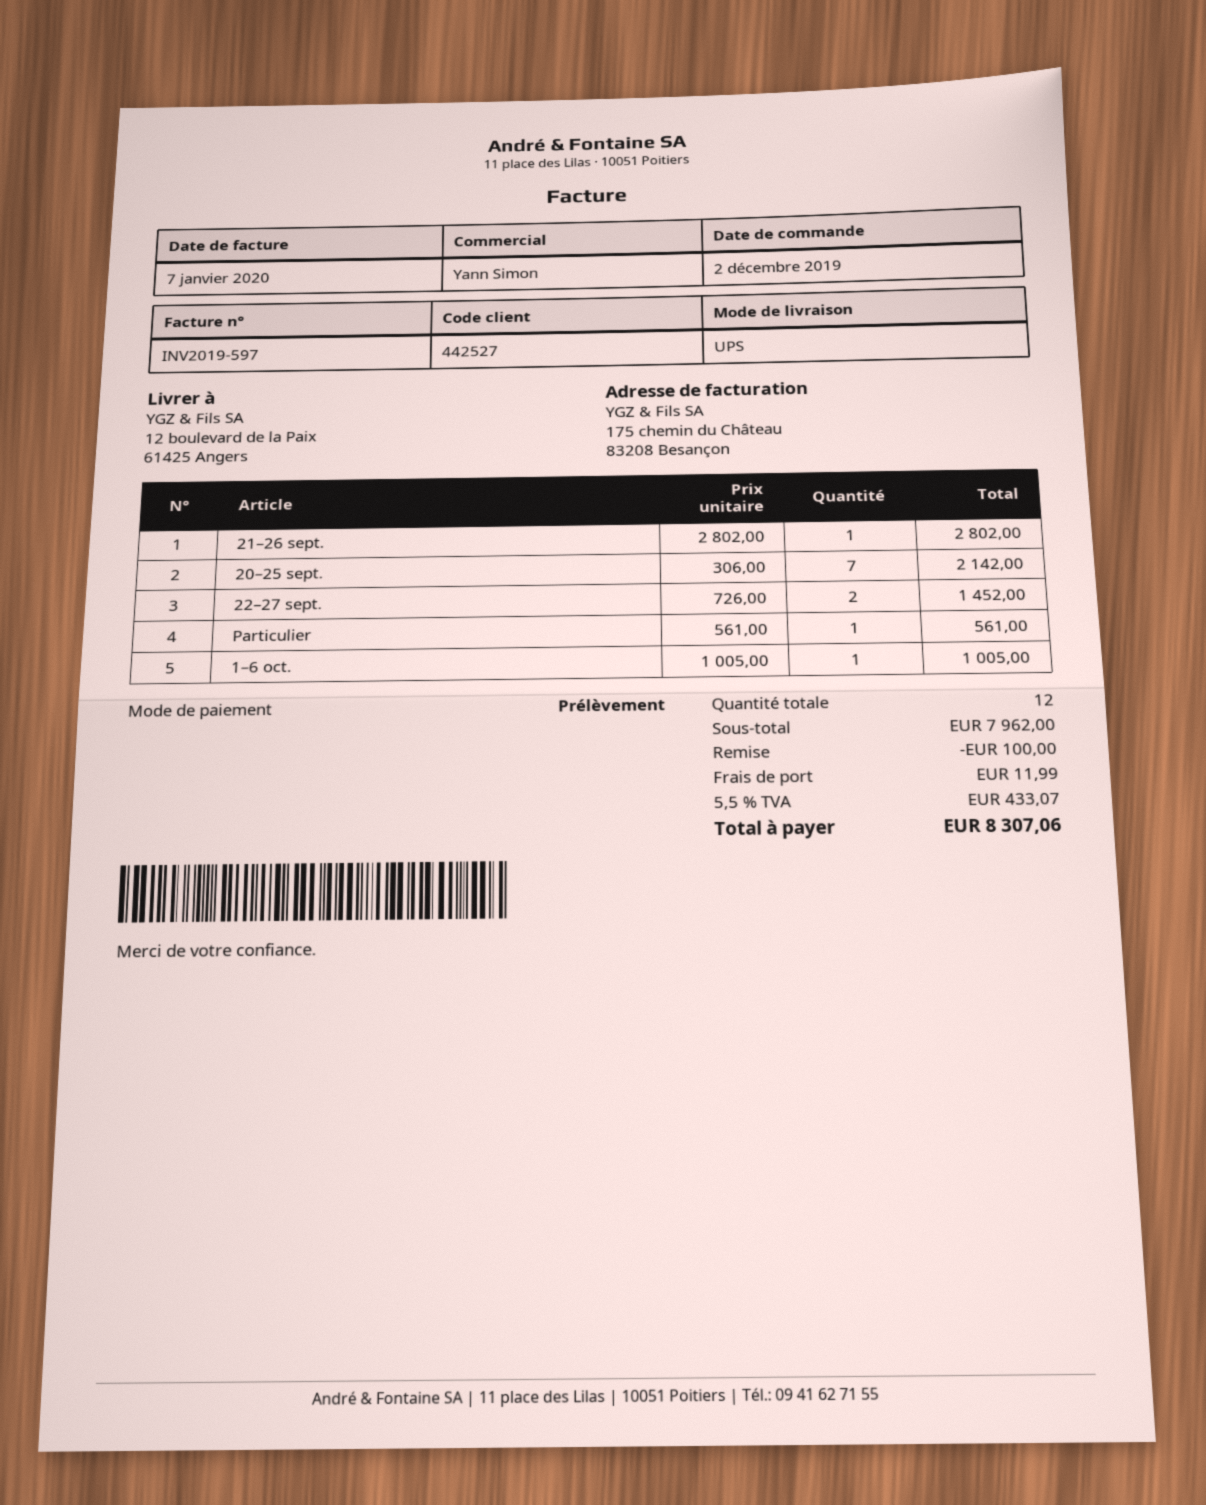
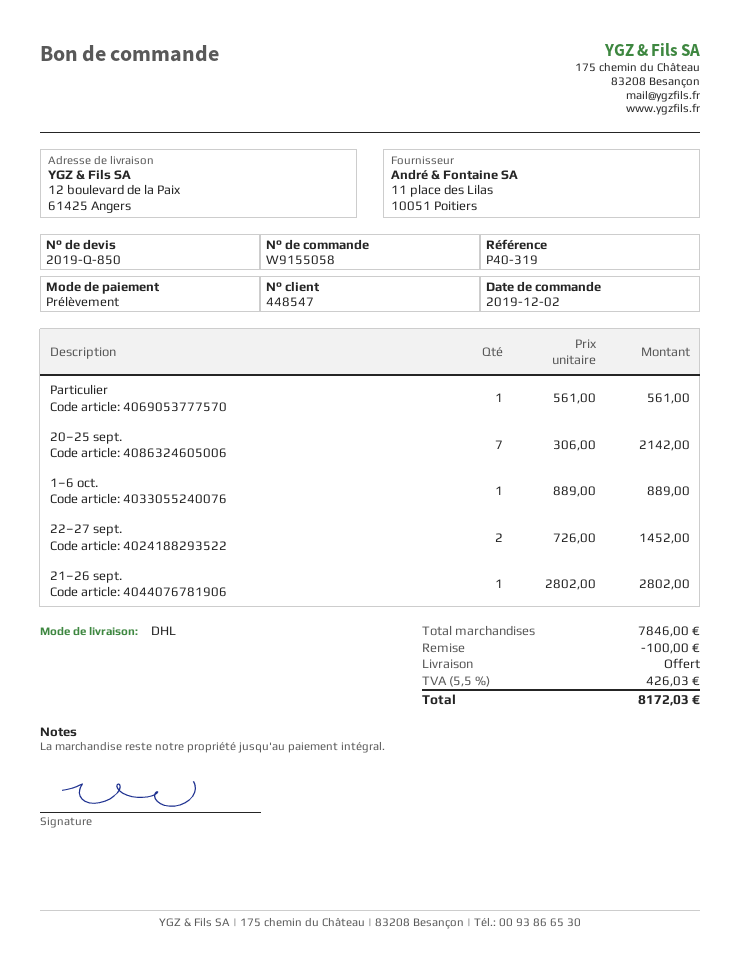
customer number: 442527 -> 448547
shipping method: UPS -> DHL
1–6 oct.: 1 x 1005.00 = 1005.00 -> 1 x 889.00 = 889.00
subtotal: 7962.00 -> 7846.00
shipping: 11.99 -> 0.00
tax: 5.5% = 433.07 -> 5.5% = 426.03
total: 8307.06 -> 8172.03

